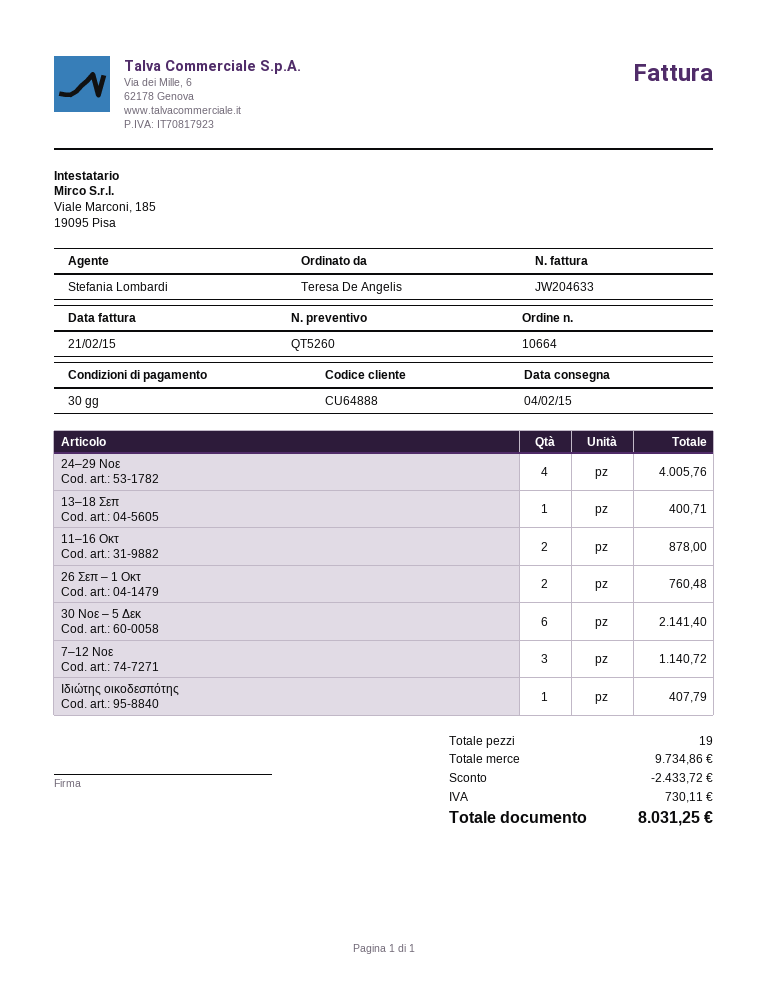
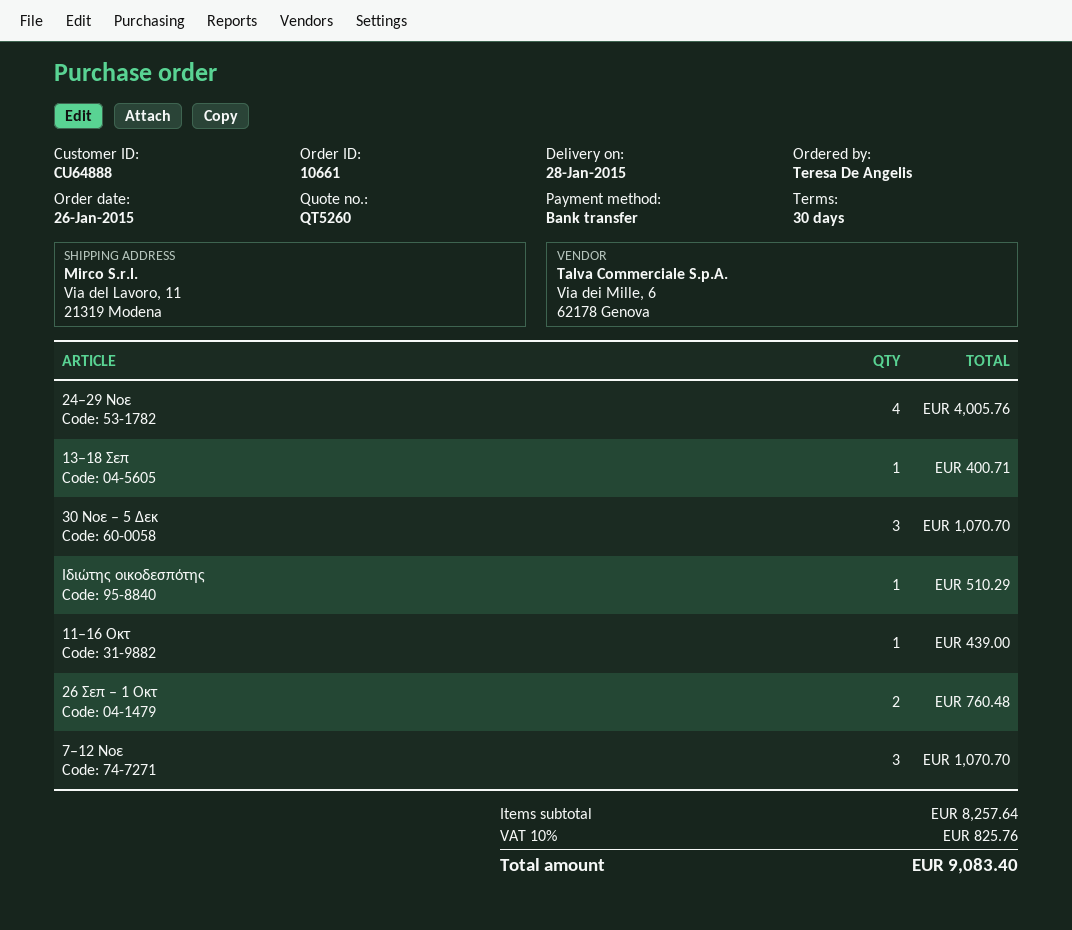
order number: 10664 -> 10661
delivery date: 2015-02-04 -> 2015-01-28
11–16 Οκτ: 2 for 878.00 -> 1 for 439.00
30 Νοε – 5 Δεκ: 6 for 2141.40 -> 3 for 1070.70
7–12 Νοε: 3 for 1140.72 -> 3 for 1070.70
Ιδιώτης οικοδεσπότης: 1 for 407.79 -> 1 for 510.29
subtotal: 9734.86 -> 8257.64
discount: 2433.72 -> none
tax: 730.11 -> 825.76
total: 8031.25 -> 9083.40

